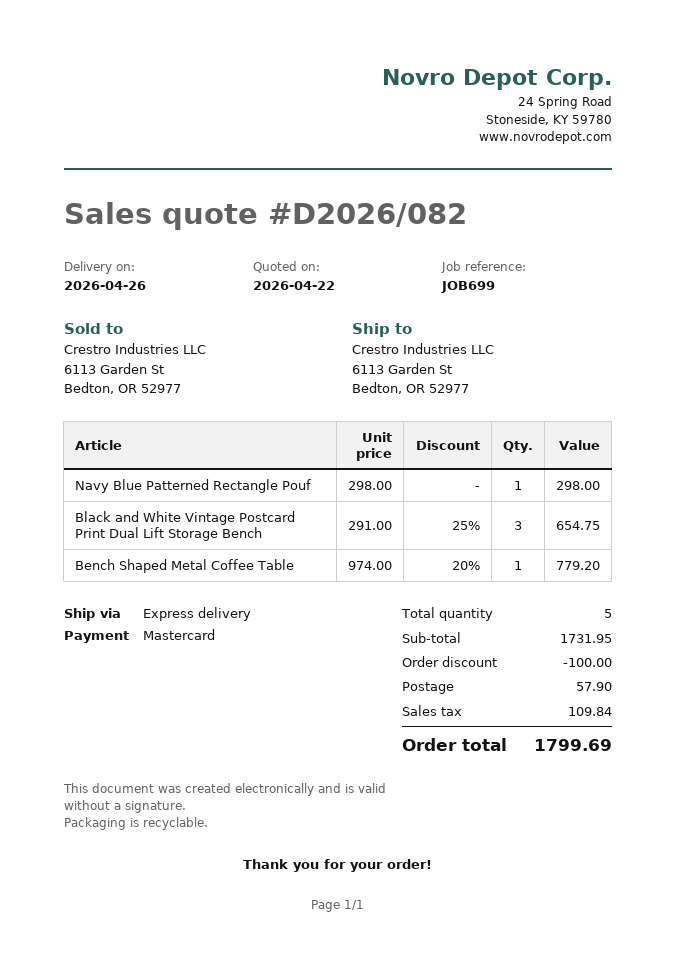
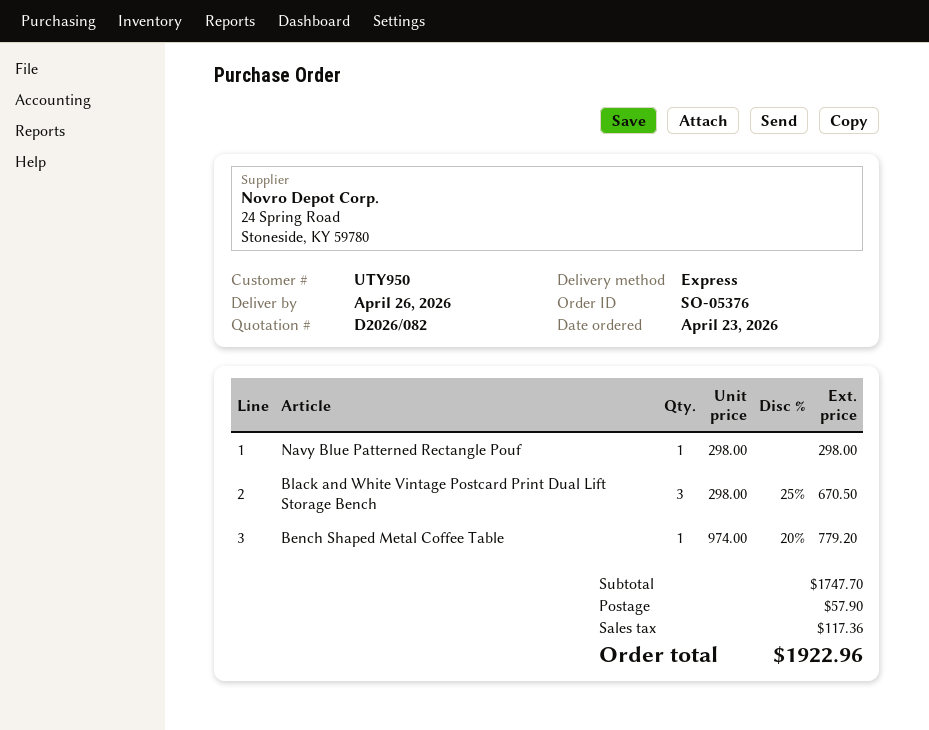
Black and White Vintage Postcard Print Dual Lift Storage Bench: 3 x 291.00 - 25% = 654.75 -> 3 x 298.00 - 25% = 670.50
subtotal: 1731.95 -> 1747.70
discount: 100.00 -> none
tax: 109.84 -> 117.36
total: 1799.69 -> 1922.96

